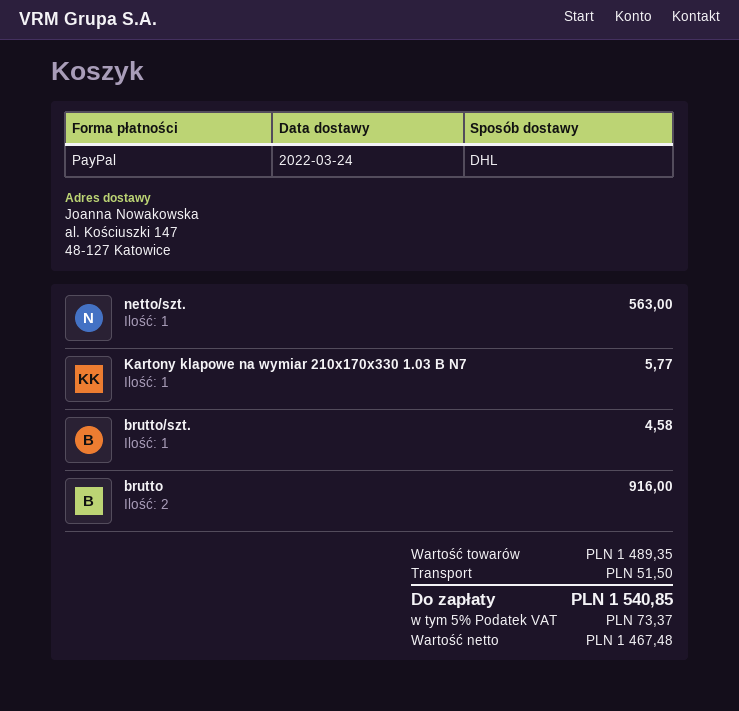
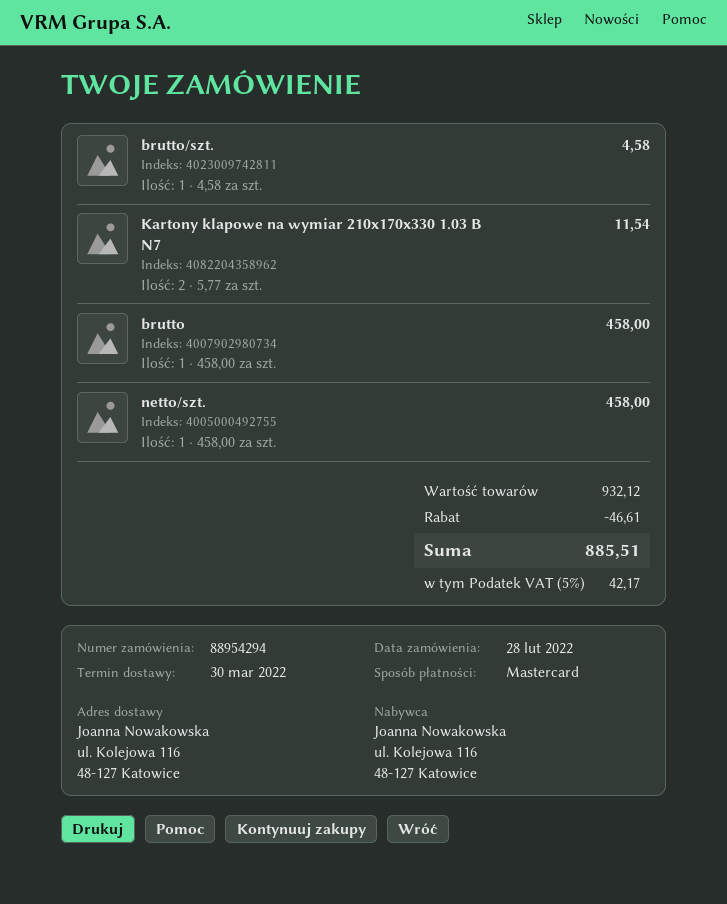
delivery date: 2022-03-24 -> 2022-03-30
payment method: PayPal -> Mastercard
ship to: al. Kościuszki 147, 48-127 Katowice -> ul. Kolejowa 116, 48-127 Katowice
netto/szt.: 1 for 563.00 -> 1 for 458.00
Kartony klapowe na wymiar 210x170x330 1.03 B N7: 1 for 5.77 -> 2 for 11.54
brutto: 2 for 916.00 -> 1 for 458.00
subtotal: 1489.35 -> 932.12
discount: none -> 46.61
shipping: 51.50 -> none
tax: 5% = 73.37 -> 5% = 42.17
total: 1540.85 -> 885.51

